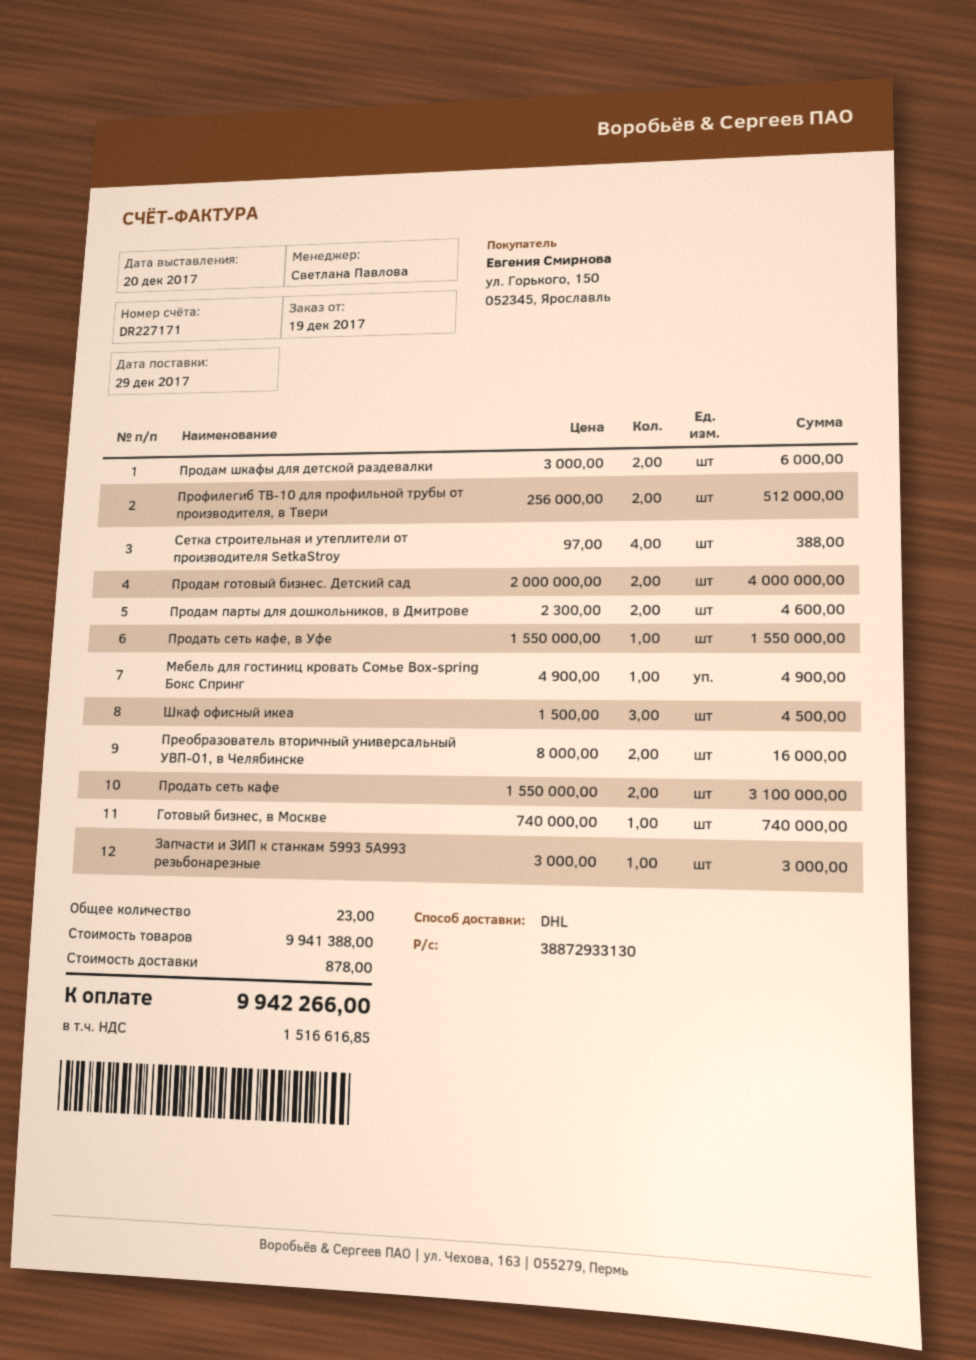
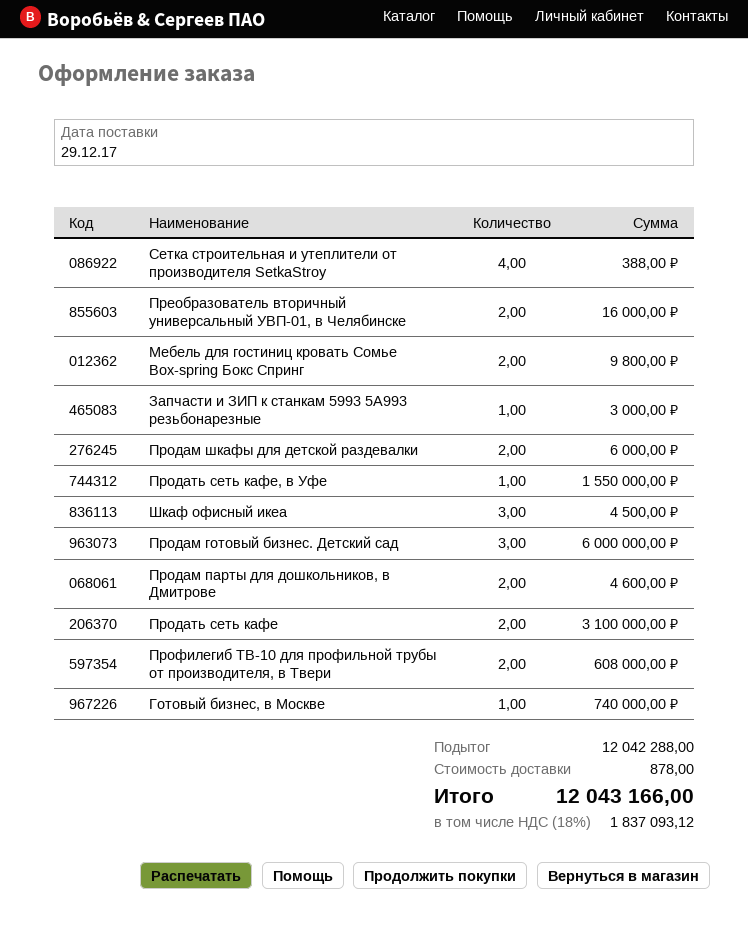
Профилегиб ТВ-10 для профильной трубы от производителя, в Твери: 2 for 512000.00 -> 2 for 608000.00
Продам готовый бизнес. Детский сад: 2 for 4000000.00 -> 3 for 6000000.00
Мебель для гостиниц кровать Сомье Box-spring Бокс Спринг: 1 for 4900.00 -> 2 for 9800.00
subtotal: 9941388.00 -> 12042288.00
tax: 1516616.85 -> 1837093.12
total: 9942266.00 -> 12043166.00

